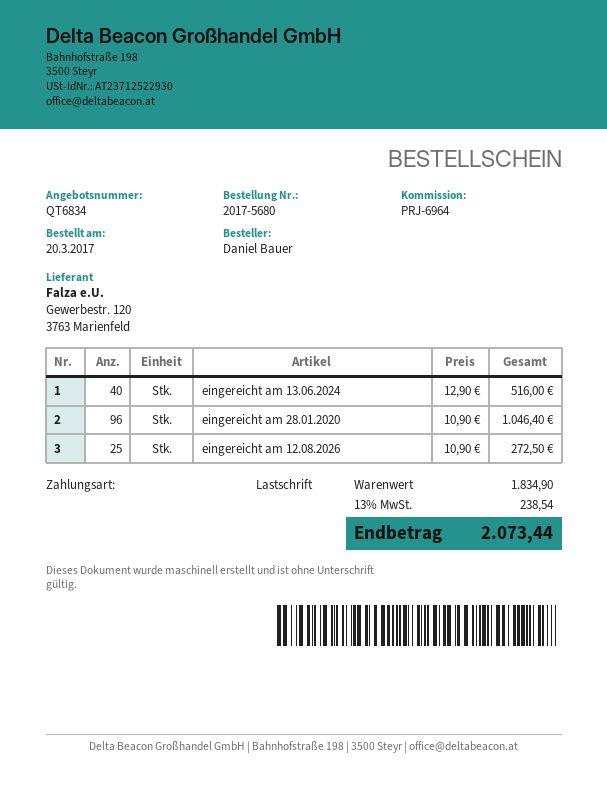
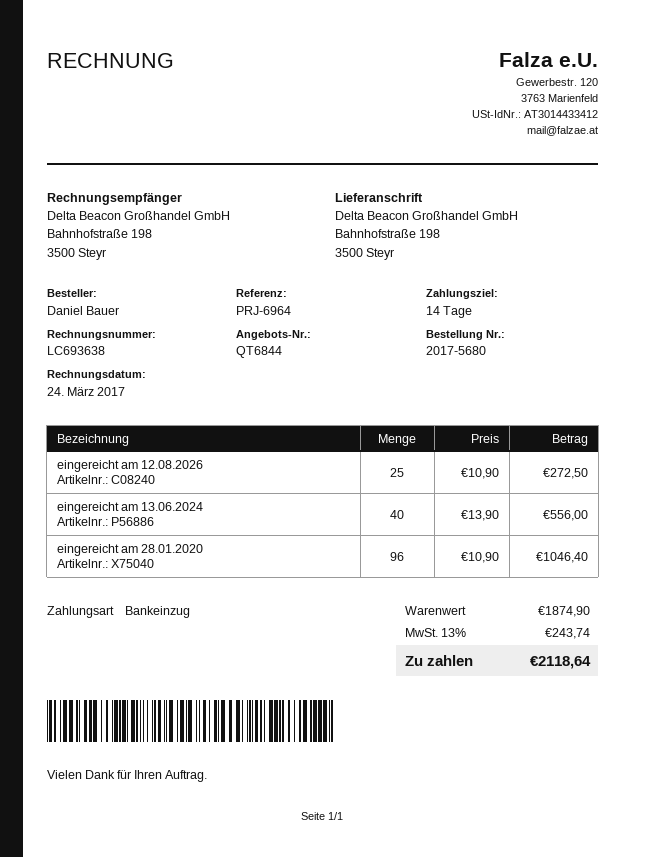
quote number: QT6834 -> QT6844
eingereicht am 13.06.2024: 40 x 12.90 = 516.00 -> 40 x 13.90 = 556.00
subtotal: 1834.90 -> 1874.90
tax: 13% = 238.54 -> 13% = 243.74
total: 2073.44 -> 2118.64

